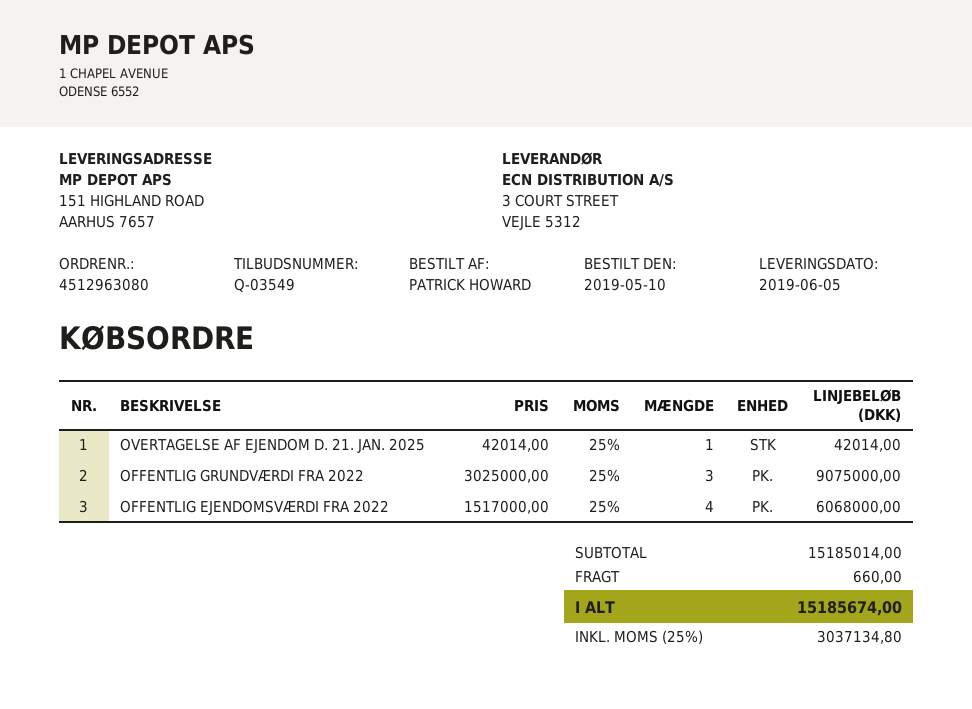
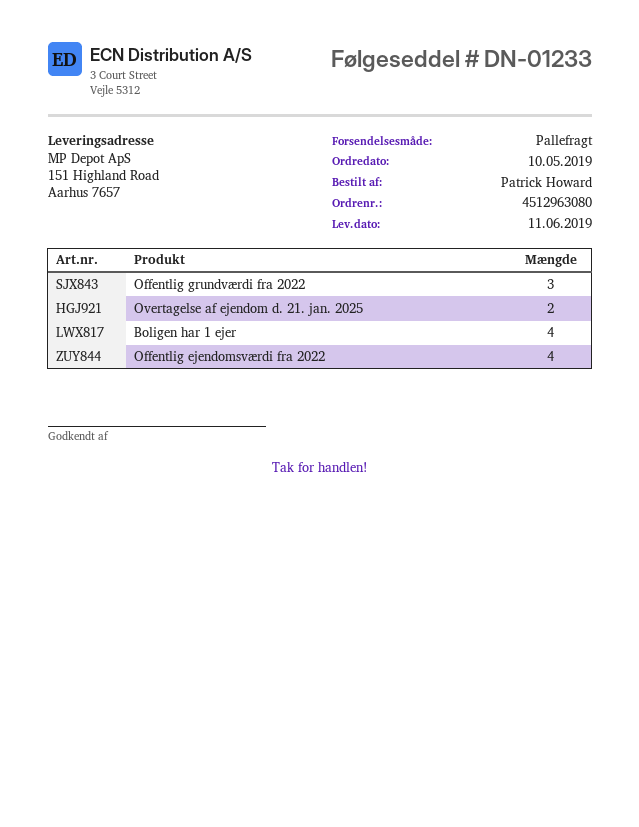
delivery date: 2019-06-05 -> 2019-06-11
OVERTAGELSE AF EJENDOM D. 21. JAN. 2025: 1 -> 2
Boligen har 1 ejer: none -> 4

